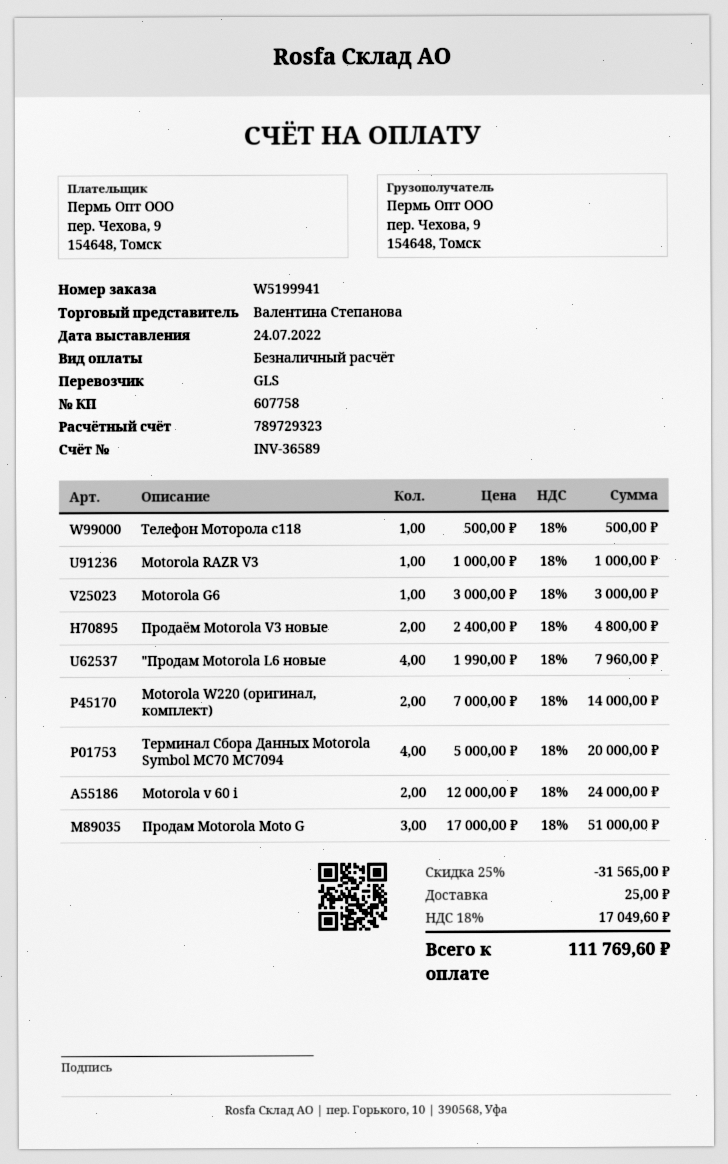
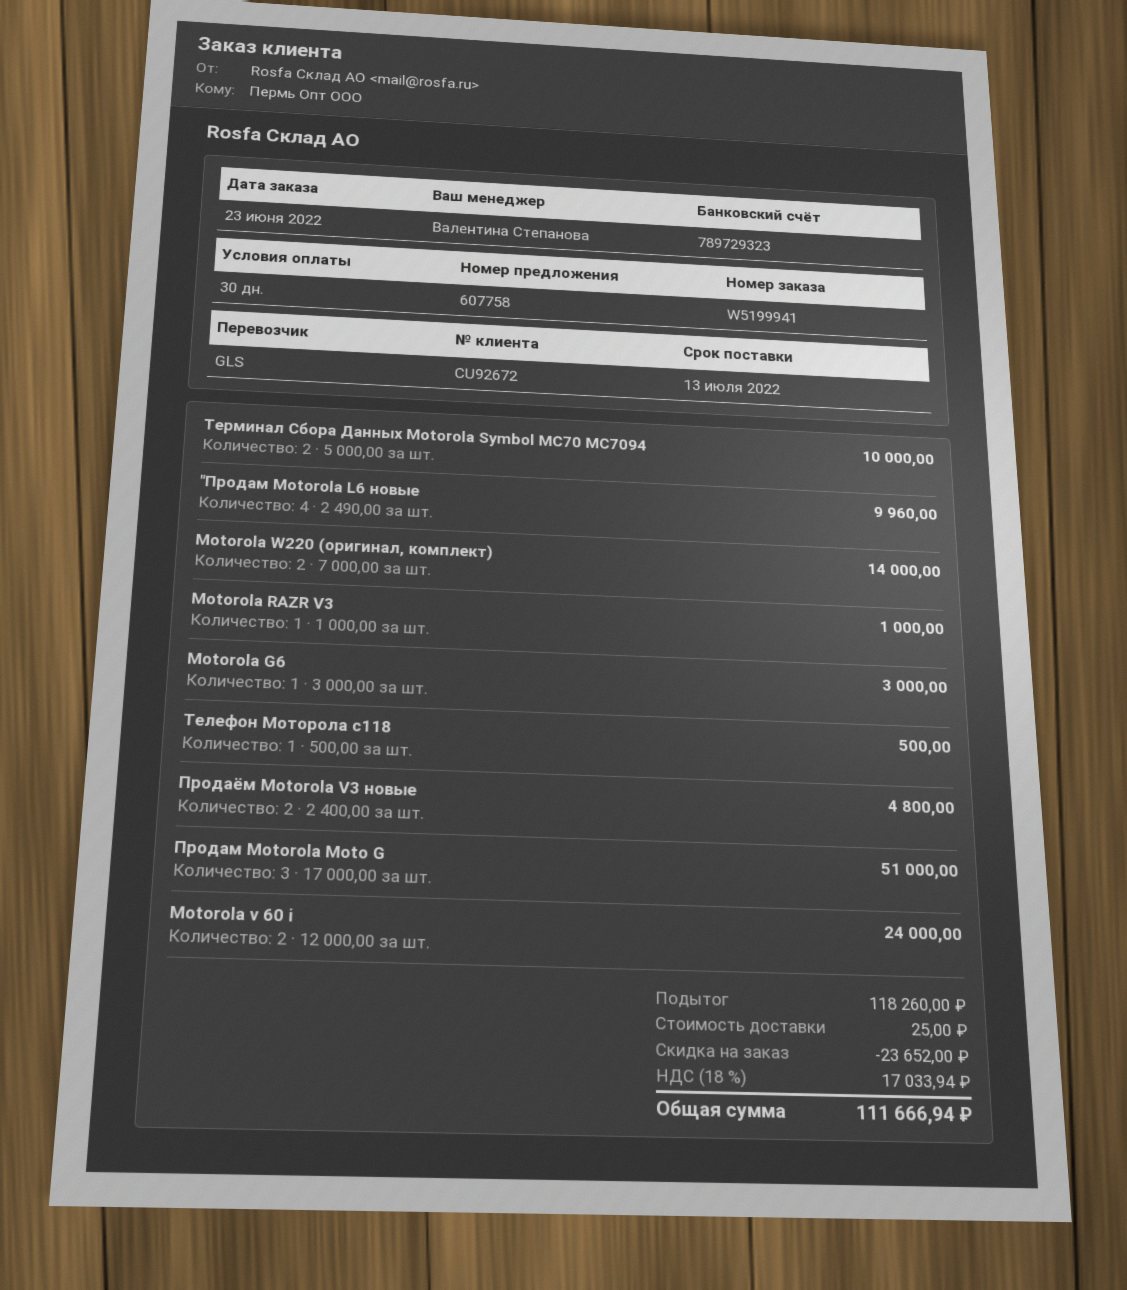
"Продам Motorola L6 новые: 4 x 1990.00 = 7960.00 -> 4 x 2490.00 = 9960.00
Терминал Сбора Данных Motorola Symbol MC70 MC7094: 4 x 5000.00 = 20000.00 -> 2 x 5000.00 = 10000.00
discount: 31565.00 -> 23652.00
tax: 18% = 17049.60 -> 18% = 17033.94
total: 111769.60 -> 111666.94

